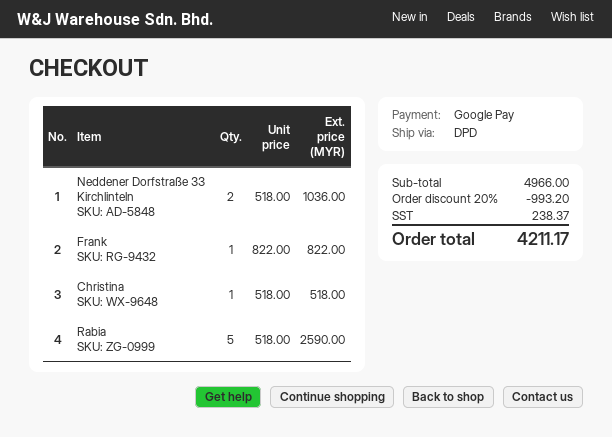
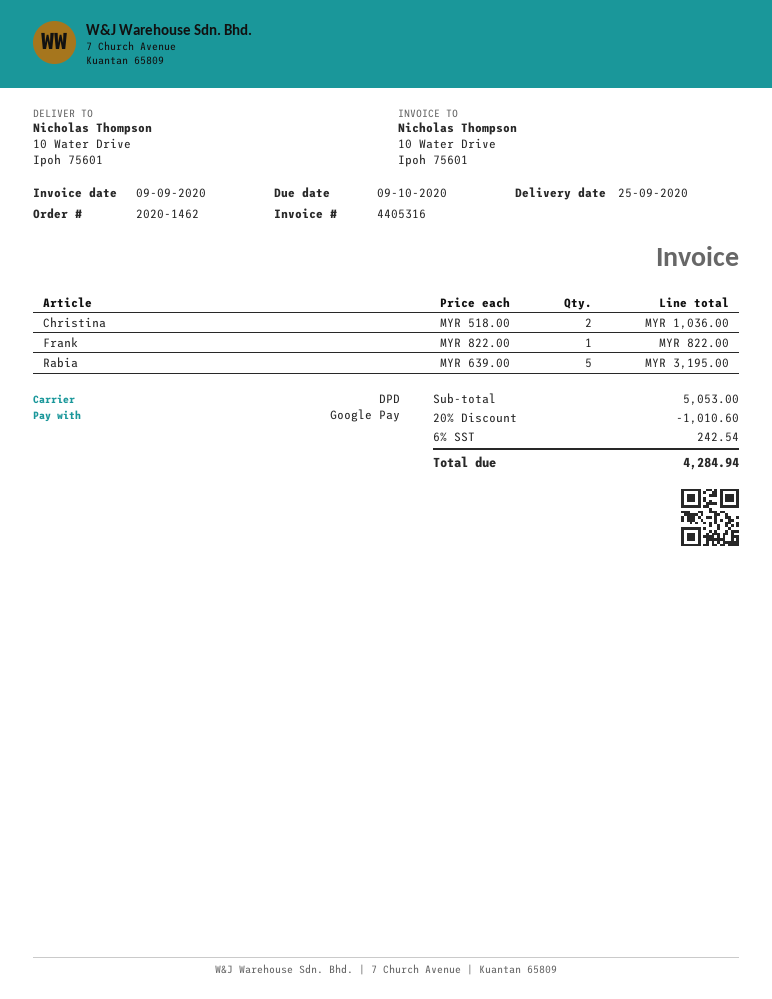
Neddener Dorfstraße 33 Kirchlinteln: 2 x 518.00 = 1036.00 -> none
Christina: 1 x 518.00 = 518.00 -> 2 x 518.00 = 1036.00
Rabia: 5 x 518.00 = 2590.00 -> 5 x 639.00 = 3195.00
subtotal: 4966.00 -> 5053.00
discount: 20% = 993.20 -> 20% = 1010.60
tax: 238.37 -> 242.54
total: 4211.17 -> 4284.94

